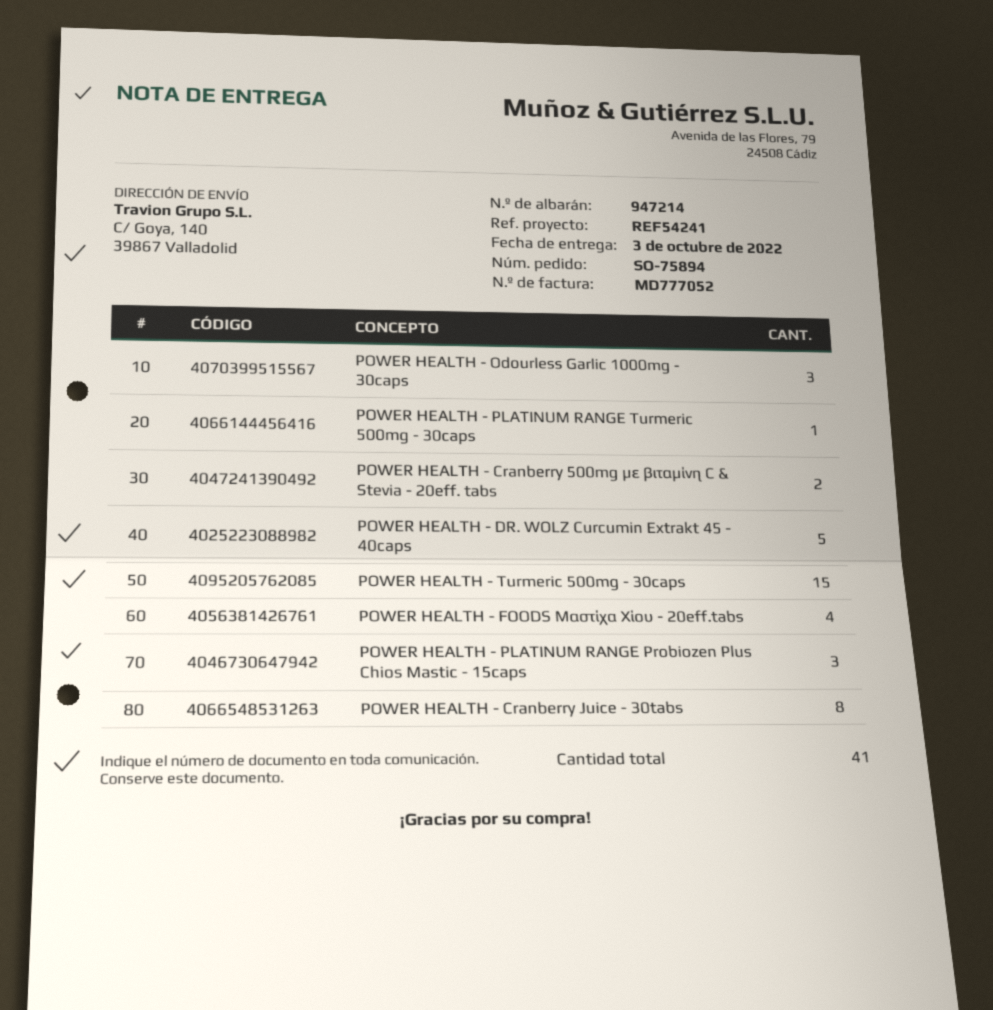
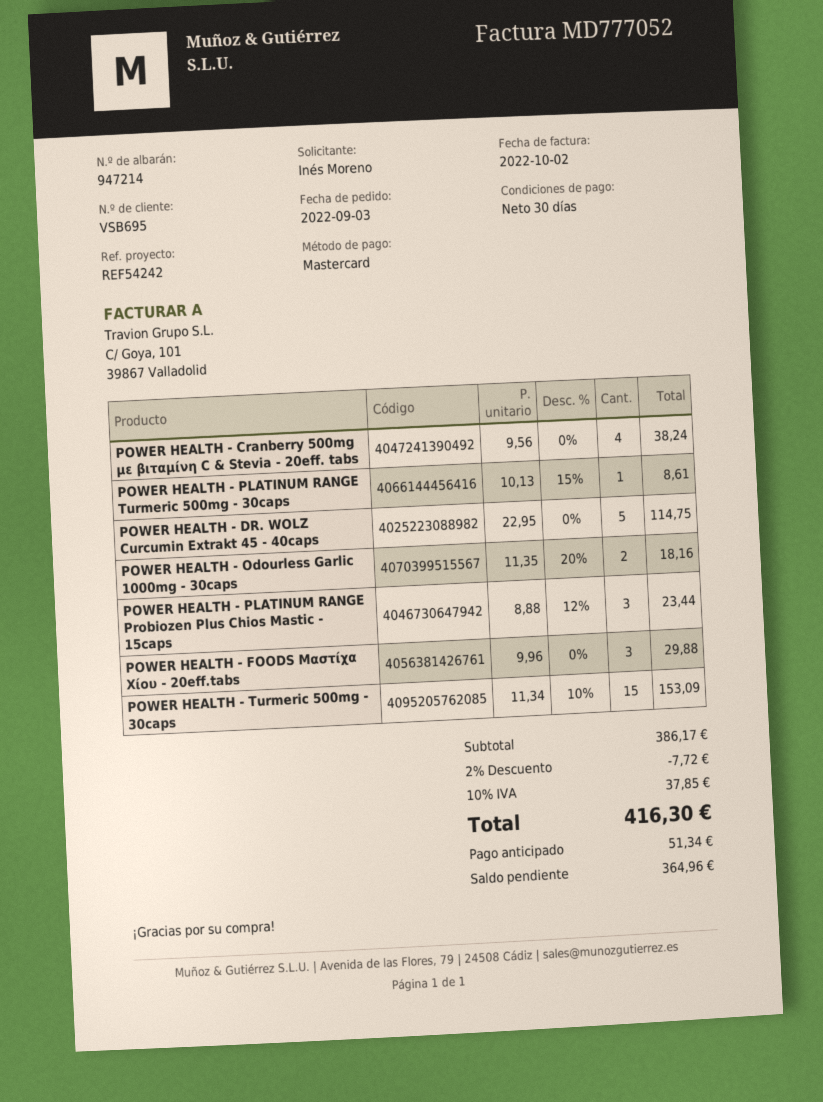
reference: REF54241 -> REF54242
POWER HEALTH - Odourless Garlic 1000mg - 30caps: 3 -> 2
POWER HEALTH - Cranberry 500mg με βιταμίνη C & Stevia - 20eff. tabs: 2 -> 4
POWER HEALTH - FOODS Μαστίχα Χίου - 20eff.tabs: 4 -> 3
POWER HEALTH - Cranberry Juice - 30tabs: 8 -> none

